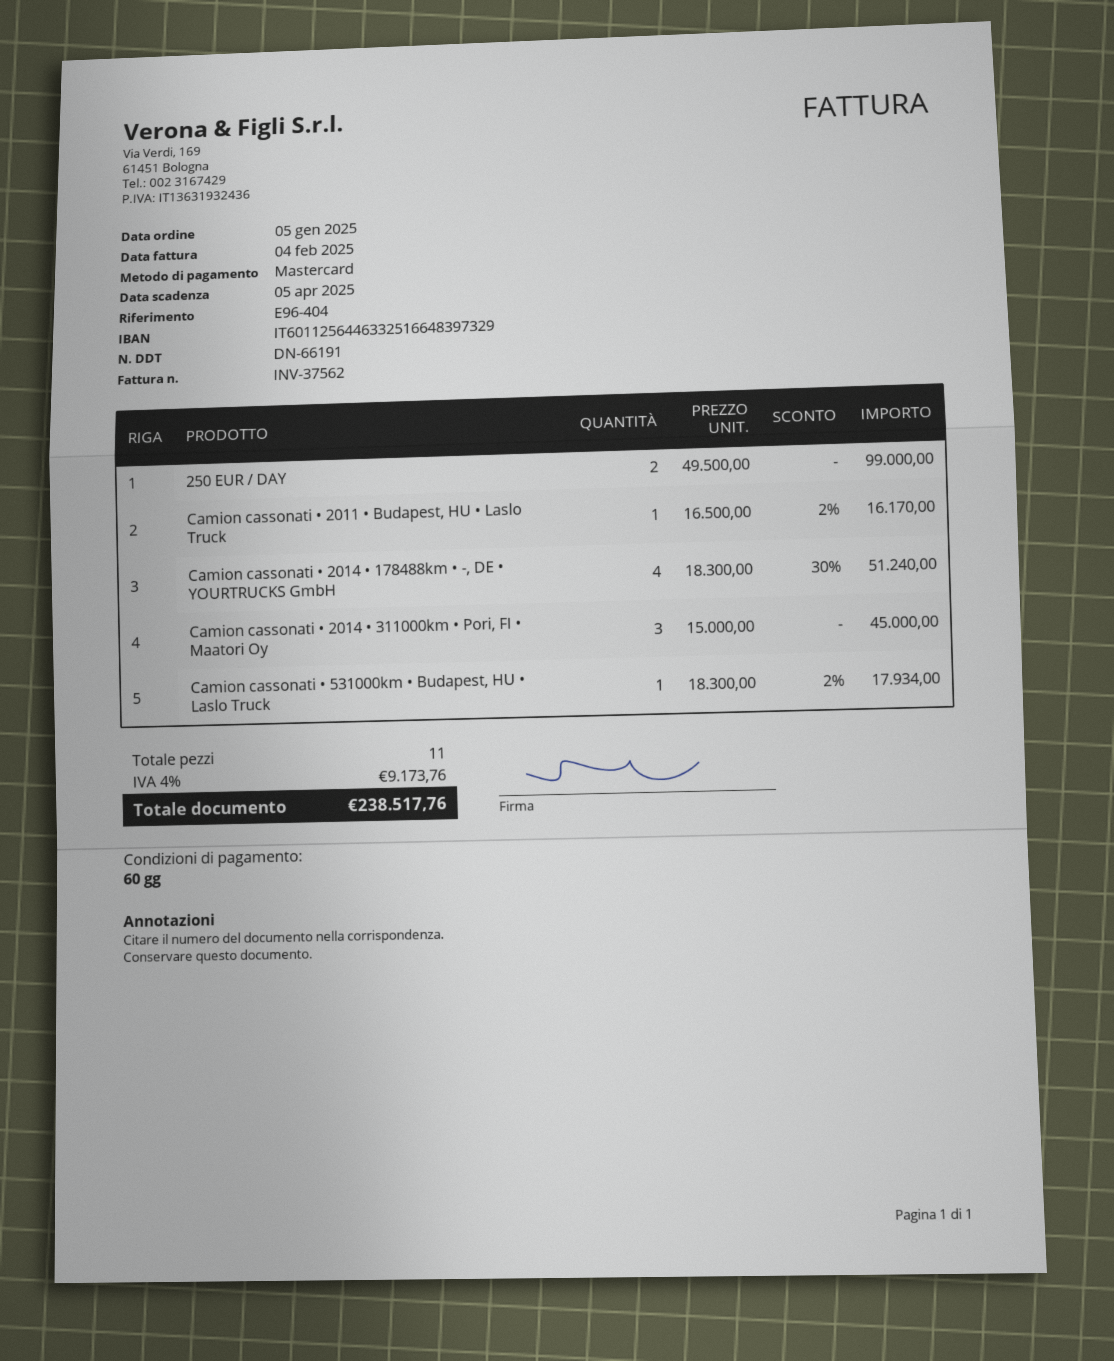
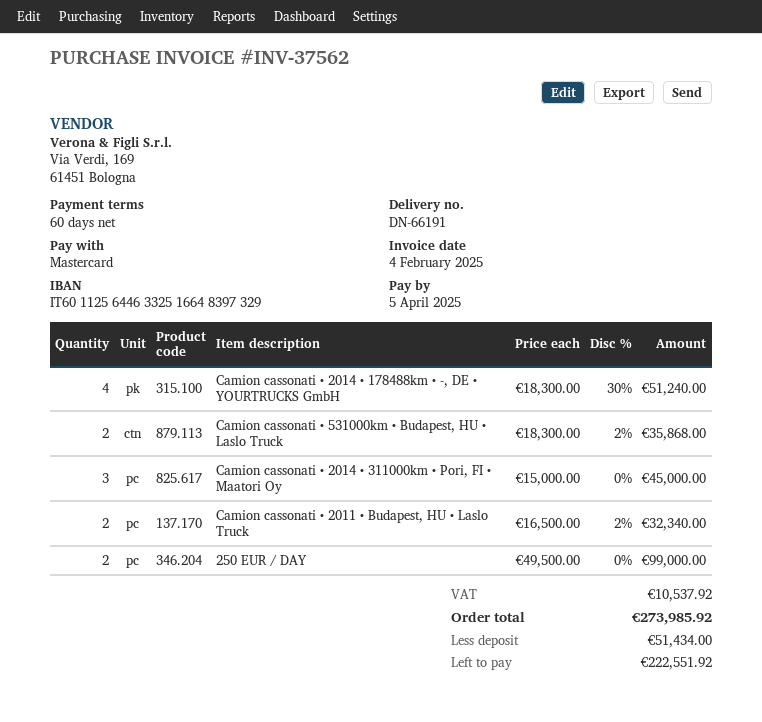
Camion cassonati • 2011 • Budapest, HU • Laslo Truck: 1 x 16500.00 - 2% = 16170.00 -> 2 x 16500.00 - 2% = 32340.00
Camion cassonati • 531000km • Budapest, HU • Laslo Truck: 1 x 18300.00 - 2% = 17934.00 -> 2 x 18300.00 - 2% = 35868.00
tax: 9173.76 -> 10537.92
total: 238517.76 -> 273985.92

